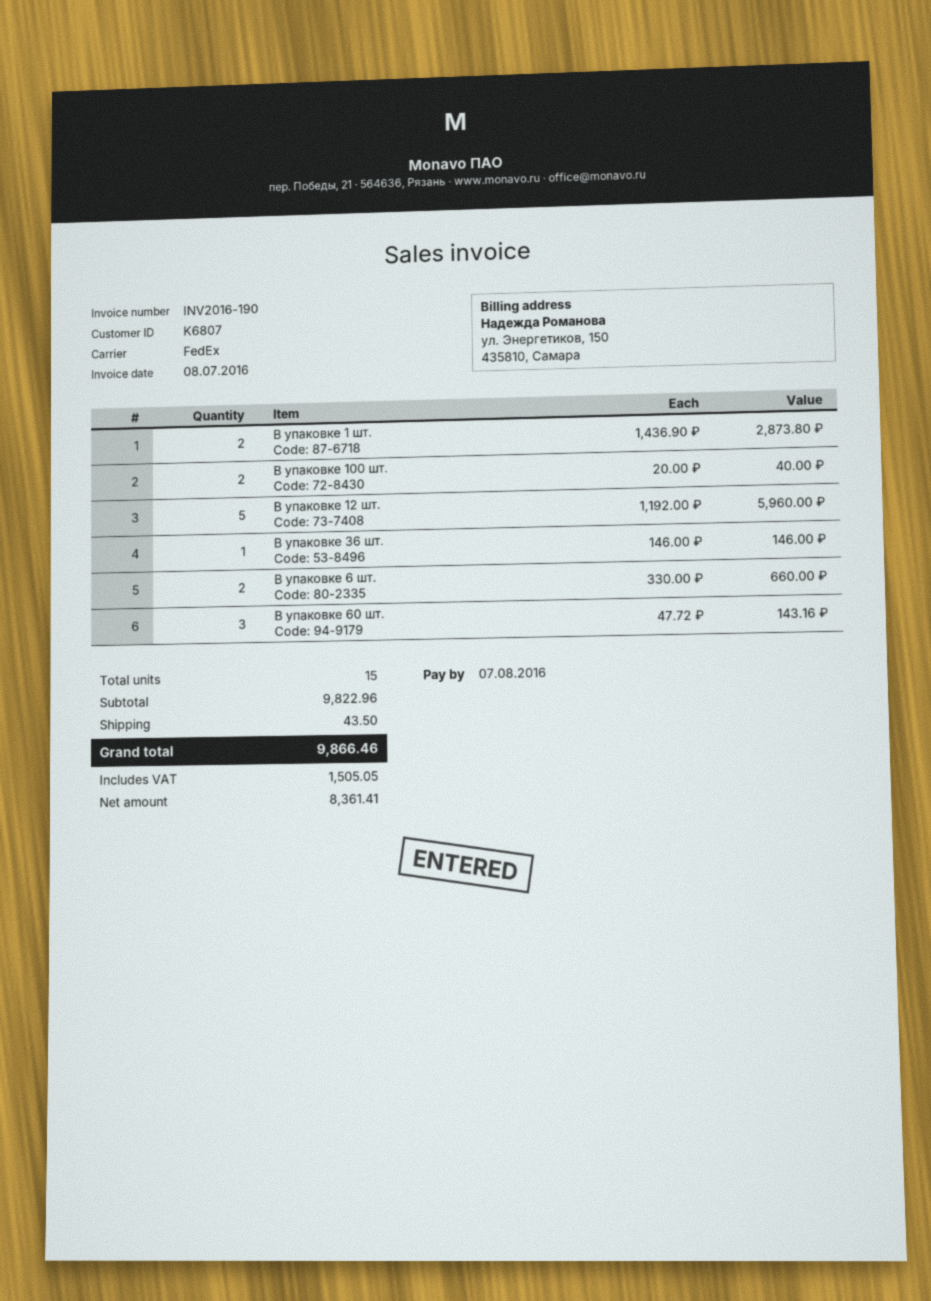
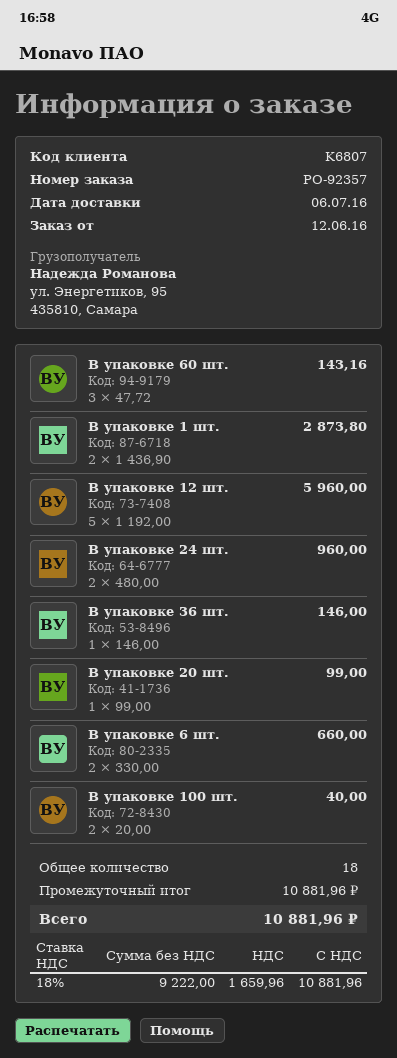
В упаковке 24 шт.: none -> 2 x 480.00 = 960.00
В упаковке 20 шт.: none -> 1 x 99.00 = 99.00
total quantity: 15 -> 18
subtotal: 9822.96 -> 10881.96
shipping: 43.50 -> none
net: 8361.41 -> 9222.00
tax: 1505.05 -> 1659.96
total: 9866.46 -> 10881.96

